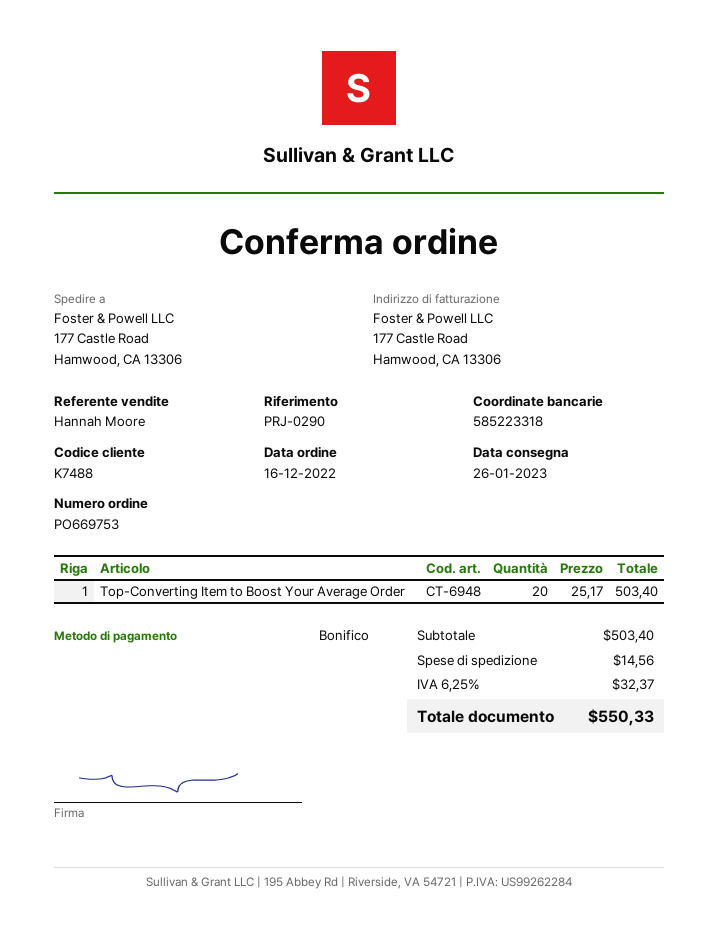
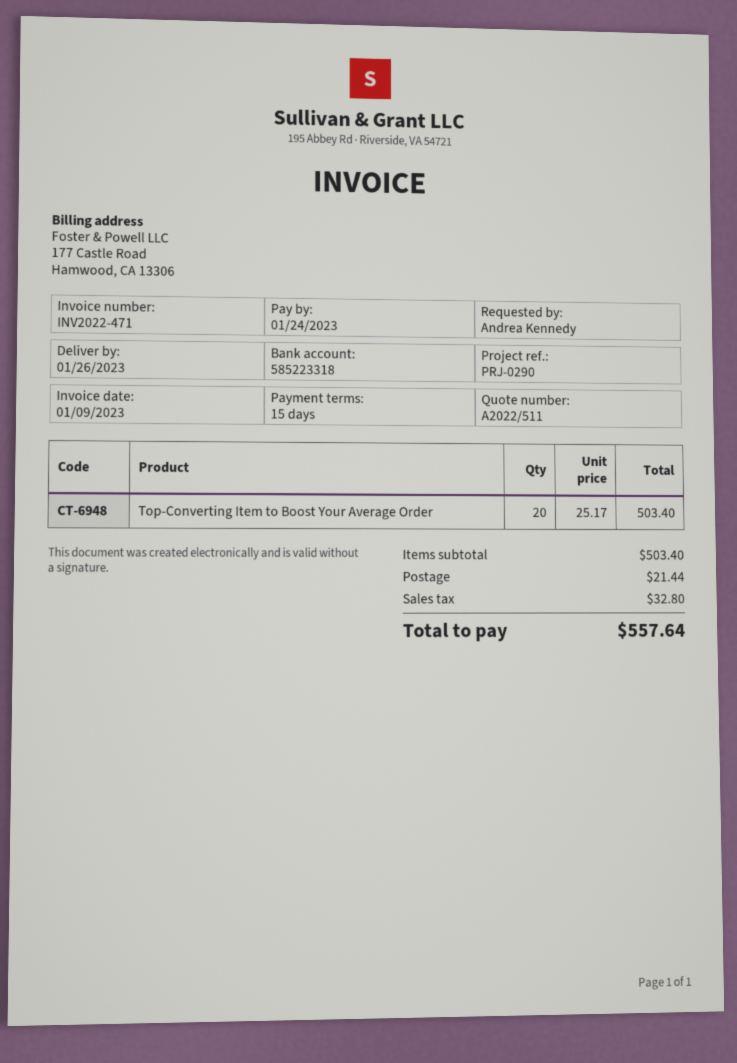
shipping: 14.56 -> 21.44
tax: 32.37 -> 32.80
total: 550.33 -> 557.64

